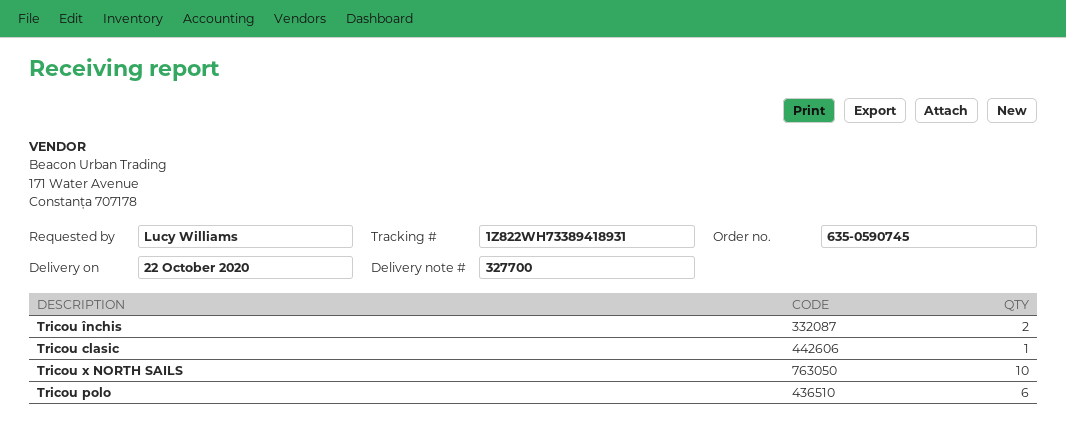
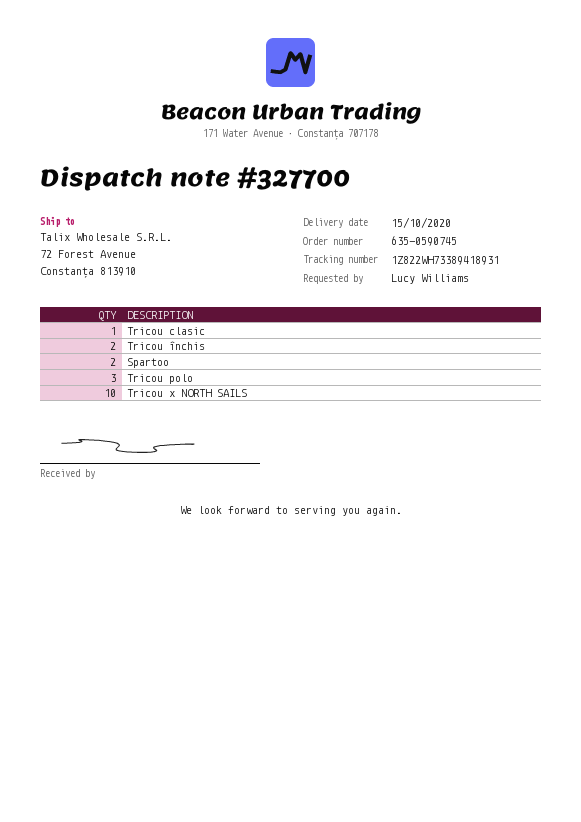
delivery date: 2020-10-22 -> 2020-10-15
Tricou polo: 6 -> 3
Spartoo: none -> 2

